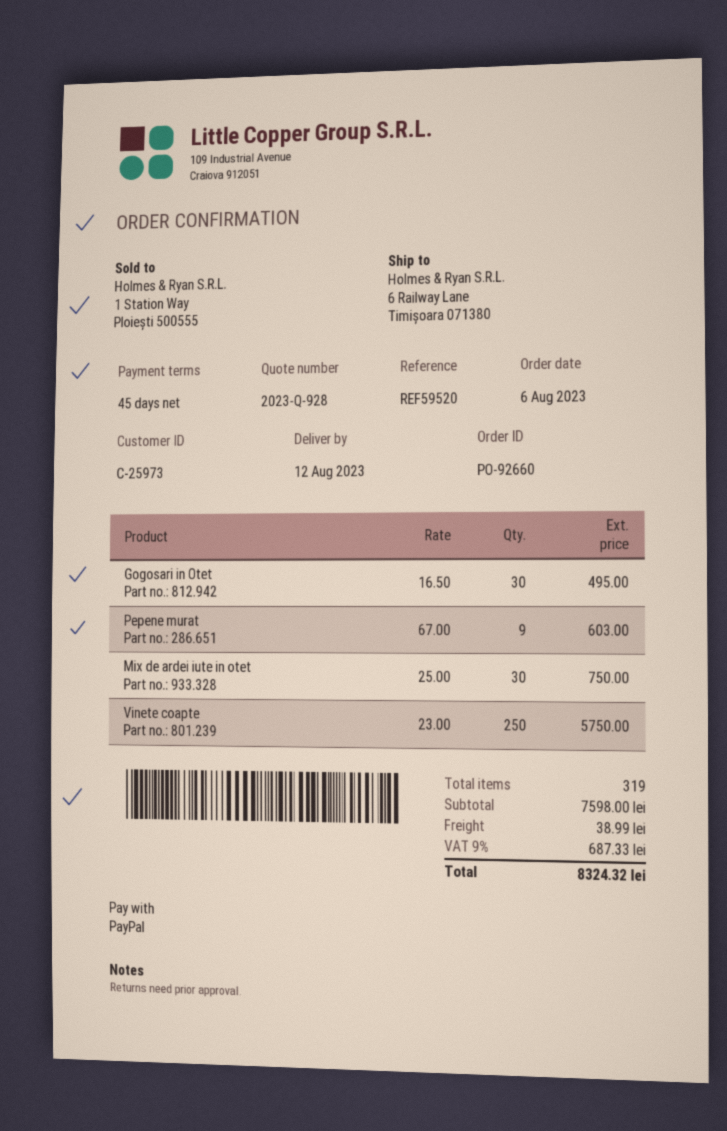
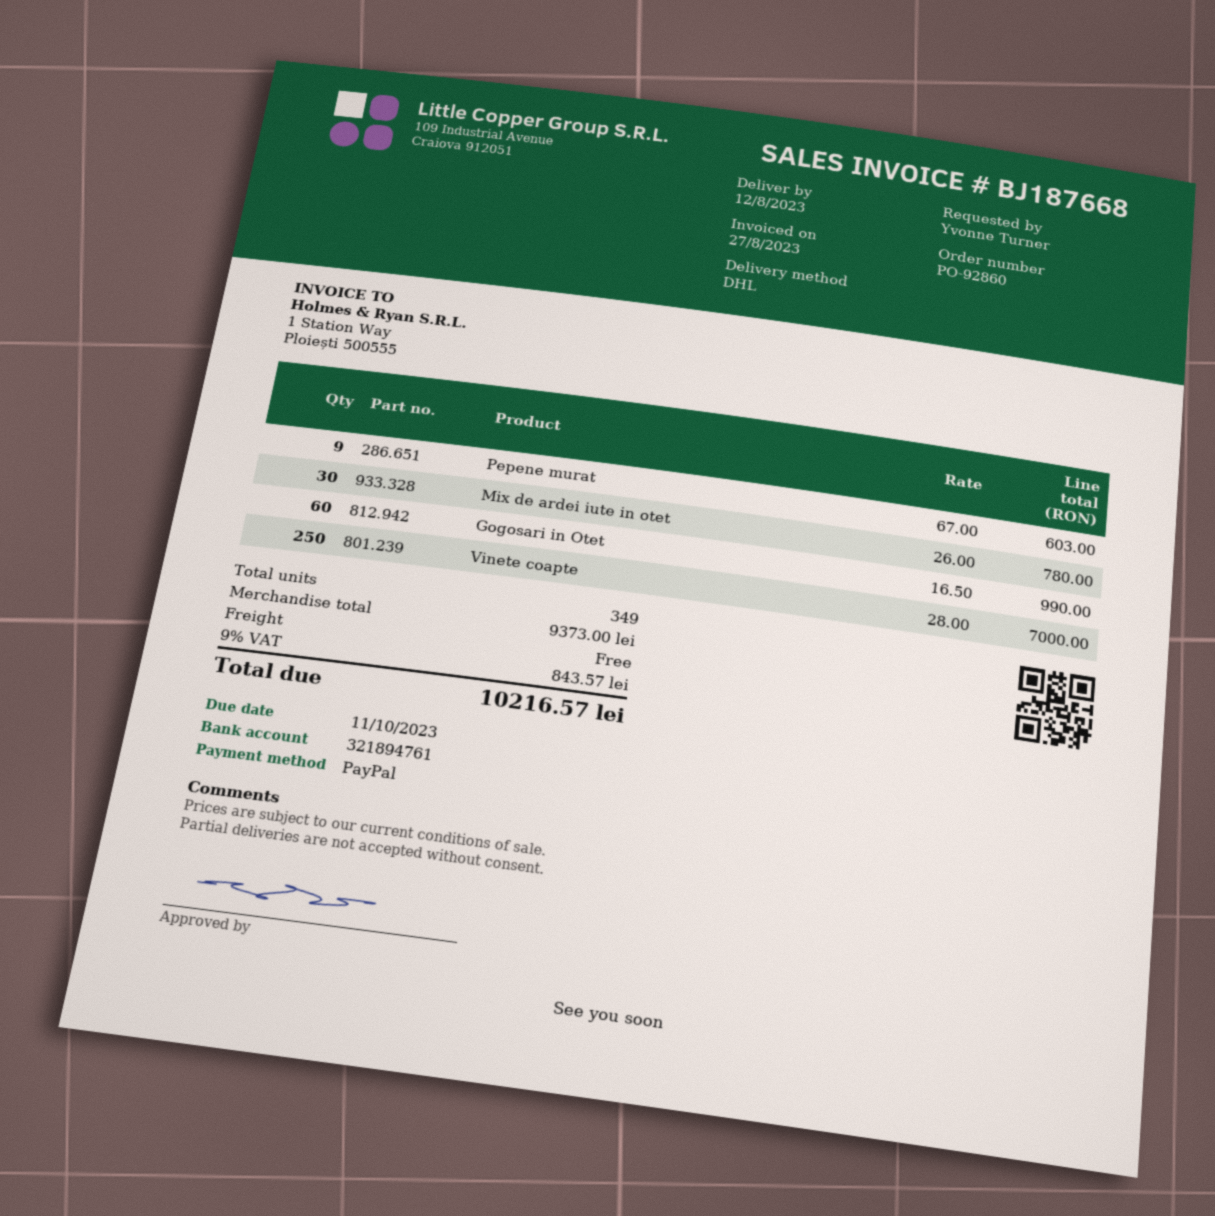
order number: PO-92660 -> PO-92860
Gogosari in Otet: 30 x 16.50 = 495.00 -> 60 x 16.50 = 990.00
Mix de ardei iute in otet: 30 x 25.00 = 750.00 -> 30 x 26.00 = 780.00
Vinete coapte: 250 x 23.00 = 5750.00 -> 250 x 28.00 = 7000.00
total quantity: 319 -> 349
subtotal: 7598.00 -> 9373.00
shipping: 38.99 -> 0.00
tax: 9% = 687.33 -> 9% = 843.57
total: 8324.32 -> 10216.57

